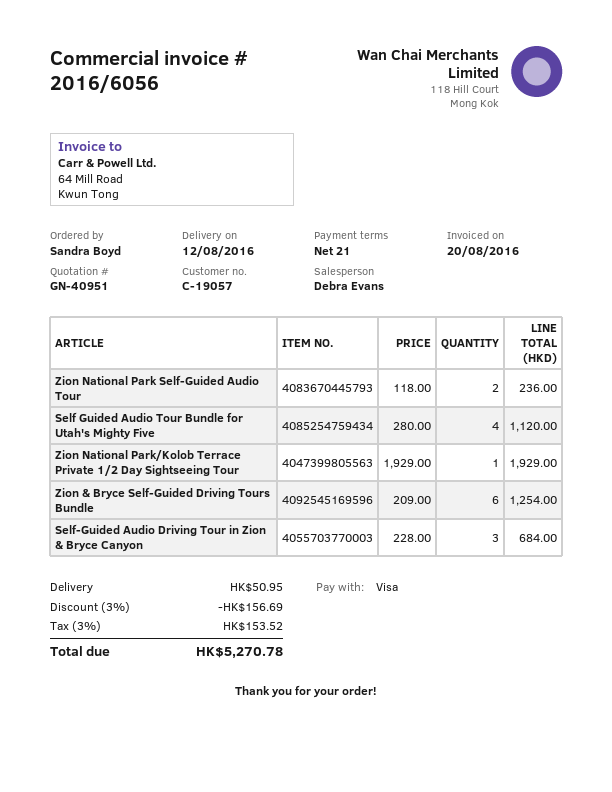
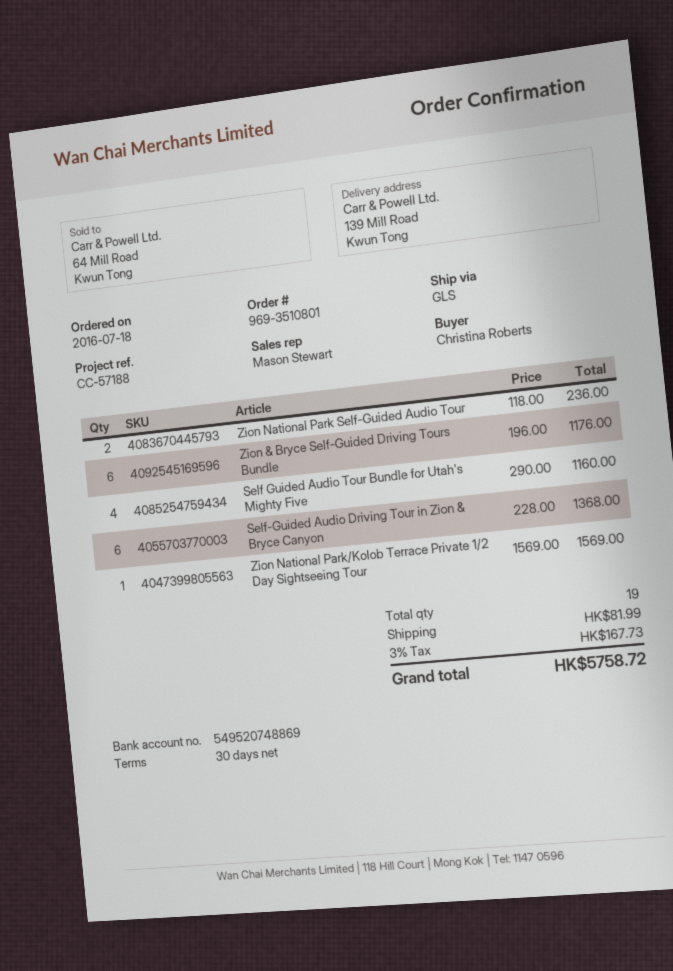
payment terms: 21 days -> 30 days
ordered by: Sandra Boyd -> Christina Roberts
sales rep: Debra Evans -> Mason Stewart
Self Guided Audio Tour Bundle for Utah's Mighty Five: 4 x 280.00 = 1120.00 -> 4 x 290.00 = 1160.00
Zion National Park/Kolob Terrace Private 1/2 Day Sightseeing Tour: 1 x 1929.00 = 1929.00 -> 1 x 1569.00 = 1569.00
Zion & Bryce Self-Guided Driving Tours Bundle: 6 x 209.00 = 1254.00 -> 6 x 196.00 = 1176.00
Self-Guided Audio Driving Tour in Zion & Bryce Canyon: 3 x 228.00 = 684.00 -> 6 x 228.00 = 1368.00
discount: 3% = 156.69 -> none
shipping: 50.95 -> 81.99
tax: 3% = 153.52 -> 3% = 167.73
total: 5270.78 -> 5758.72

